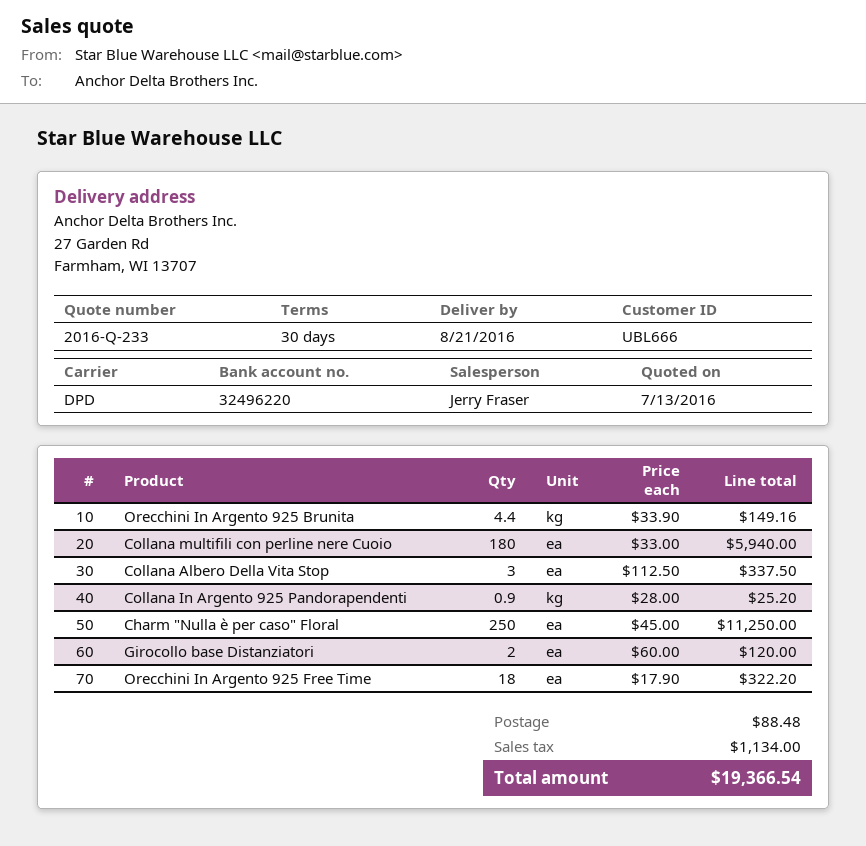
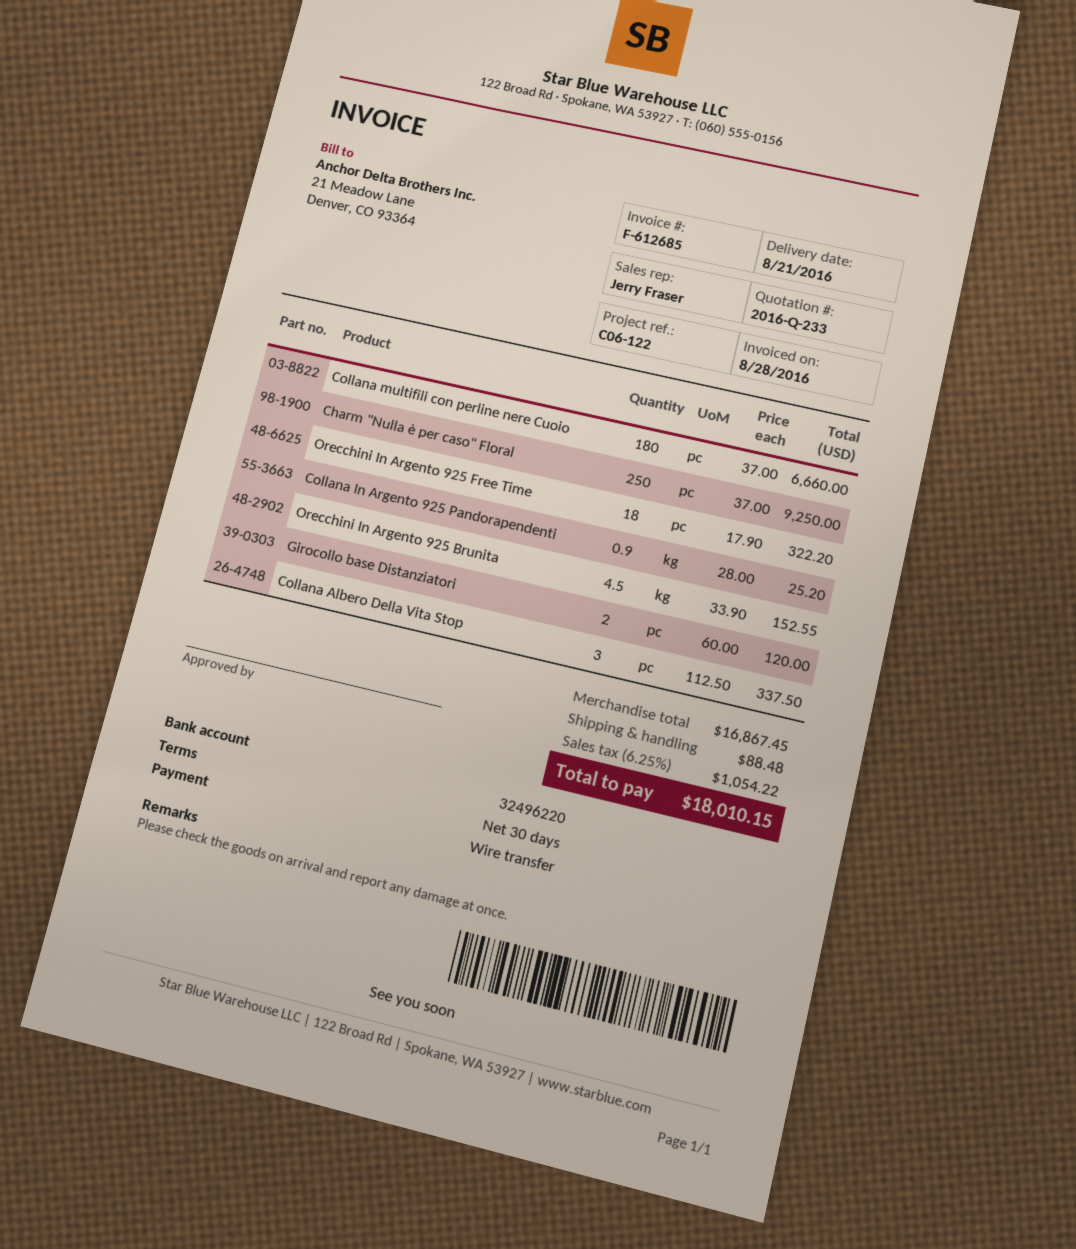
Orecchini In Argento 925 Brunita: 4.4 x 33.90 = 149.16 -> 4.5 x 33.90 = 152.55
Collana multifili con perline nere Cuoio: 180 x 33.00 = 5940.00 -> 180 x 37.00 = 6660.00
Charm "Nulla è per caso" Floral: 250 x 45.00 = 11250.00 -> 250 x 37.00 = 9250.00
tax: 1134.00 -> 1054.22
total: 19366.54 -> 18010.15

